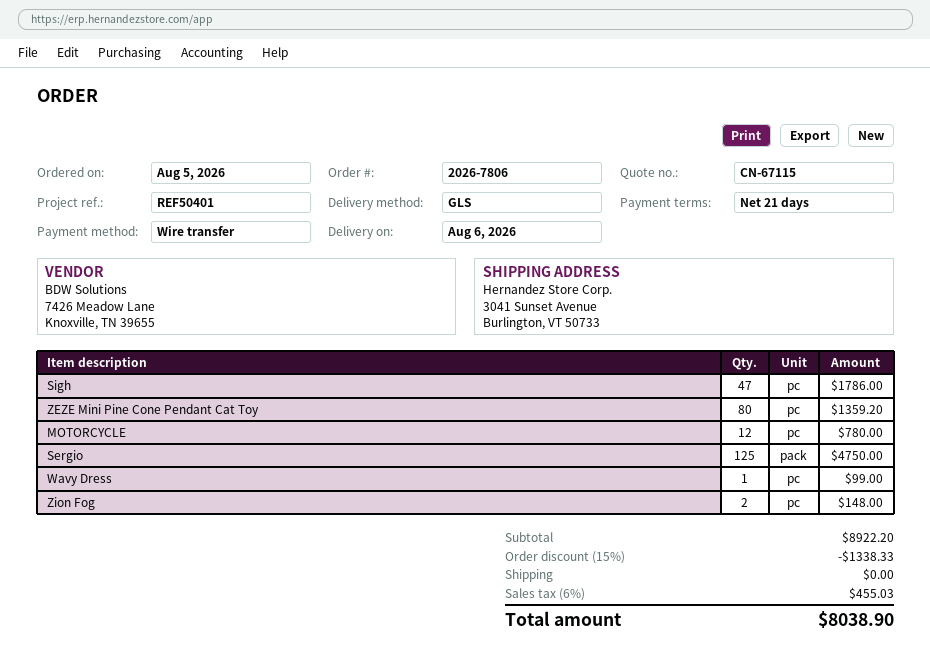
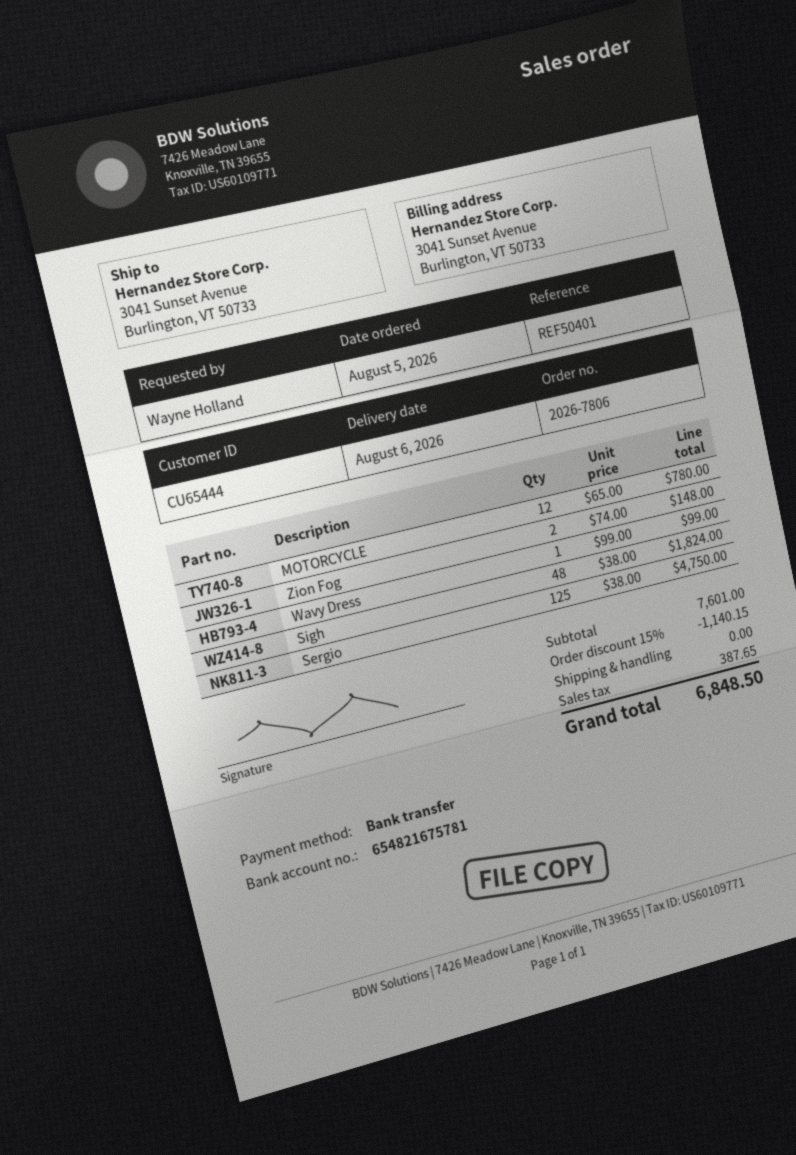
Sigh: 47 for 1786.00 -> 48 for 1824.00
ZEZE Mini Pine Cone Pendant Cat Toy: 80 for 1359.20 -> none
subtotal: 8922.20 -> 7601.00
discount: 15% = 1338.33 -> 15% = 1140.15
tax: 455.03 -> 387.65
total: 8038.90 -> 6848.50

